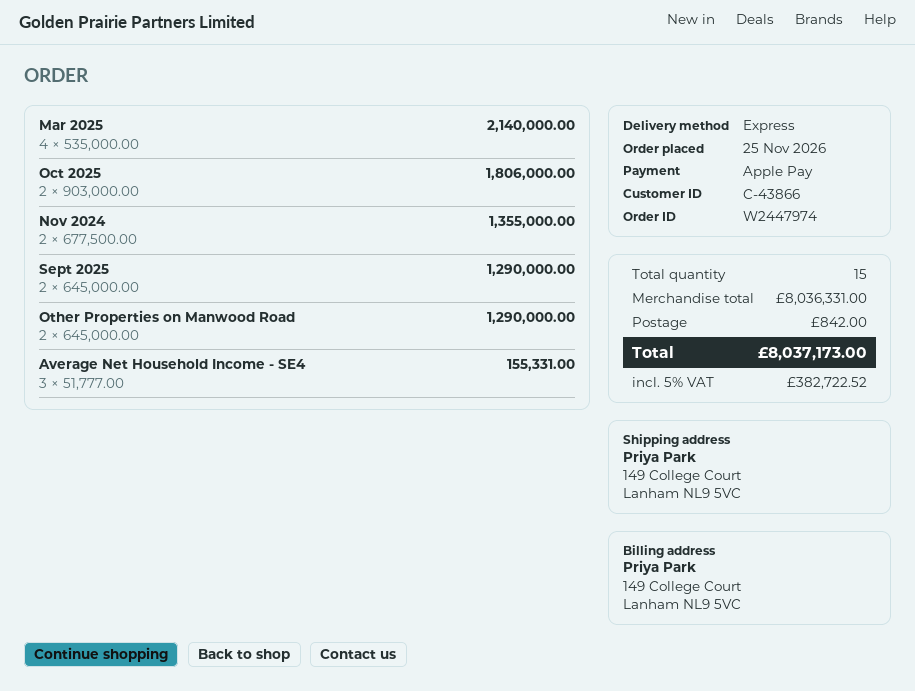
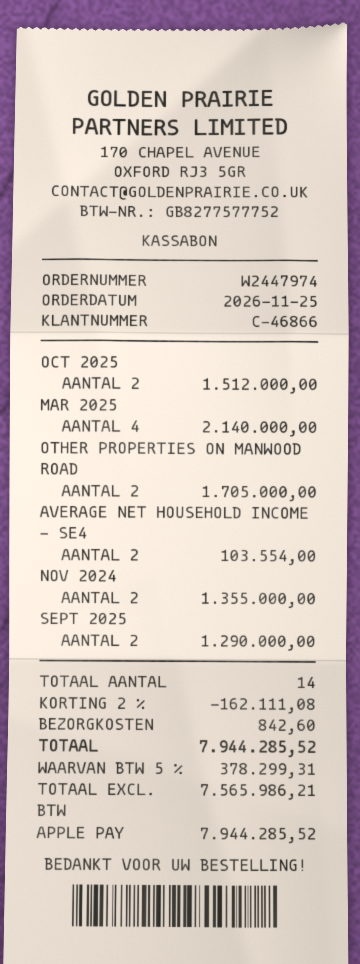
customer number: C-43866 -> C-46866
Oct 2025: 2 for 1806000.00 -> 2 for 1512000.00
Other Properties on Manwood Road: 2 for 1290000.00 -> 2 for 1705000.00
Average Net Household Income - SE4: 3 for 155331.00 -> 2 for 103554.00
total quantity: 15 -> 14
discount: none -> 2% = 162111.08
shipping: 842.00 -> 842.60
tax: 5% = 382722.52 -> 5% = 378299.31
total: 8037173.00 -> 7944285.52

